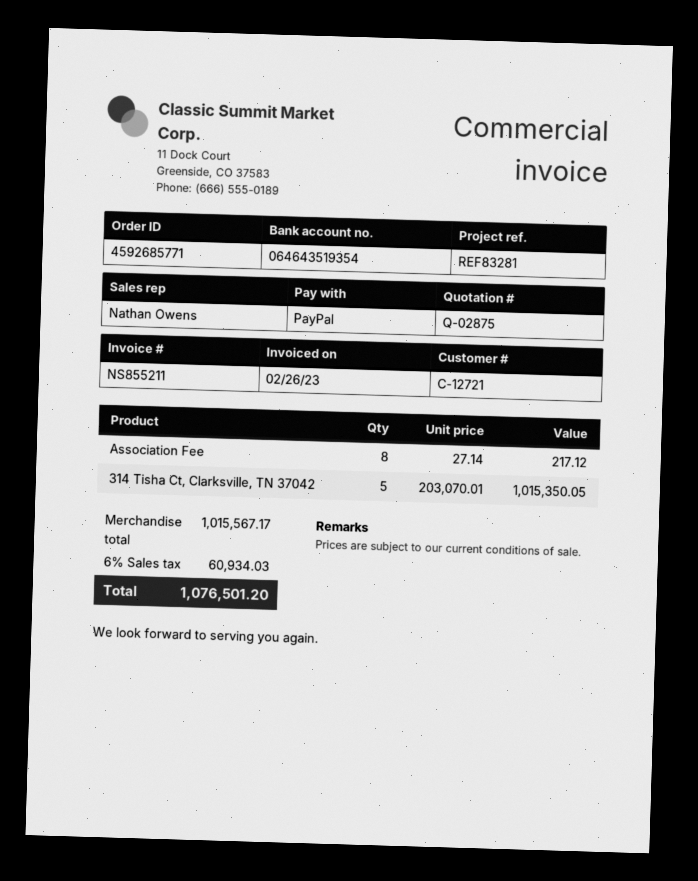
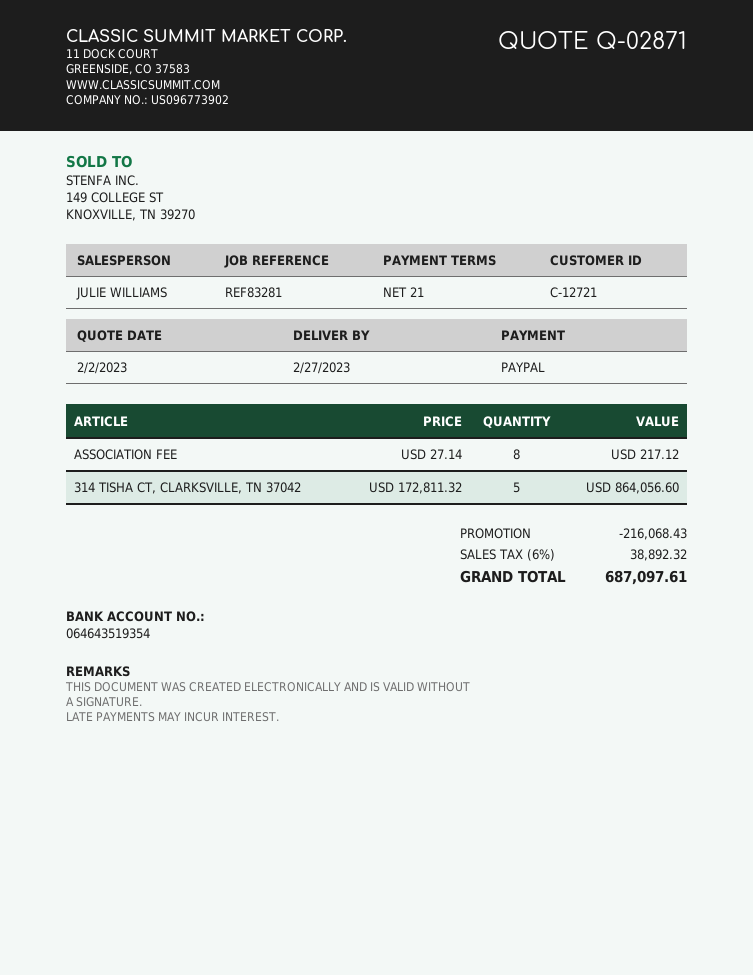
quote number: Q-02875 -> Q-02871
sales rep: Nathan Owens -> JULIE WILLIAMS
314 Tisha Ct, Clarksville, TN 37042: 5 x 203070.01 = 1015350.05 -> 5 x 172811.32 = 864056.60
discount: none -> 216068.43
tax: 6% = 60934.03 -> 6% = 38892.32
total: 1076501.20 -> 687097.61

